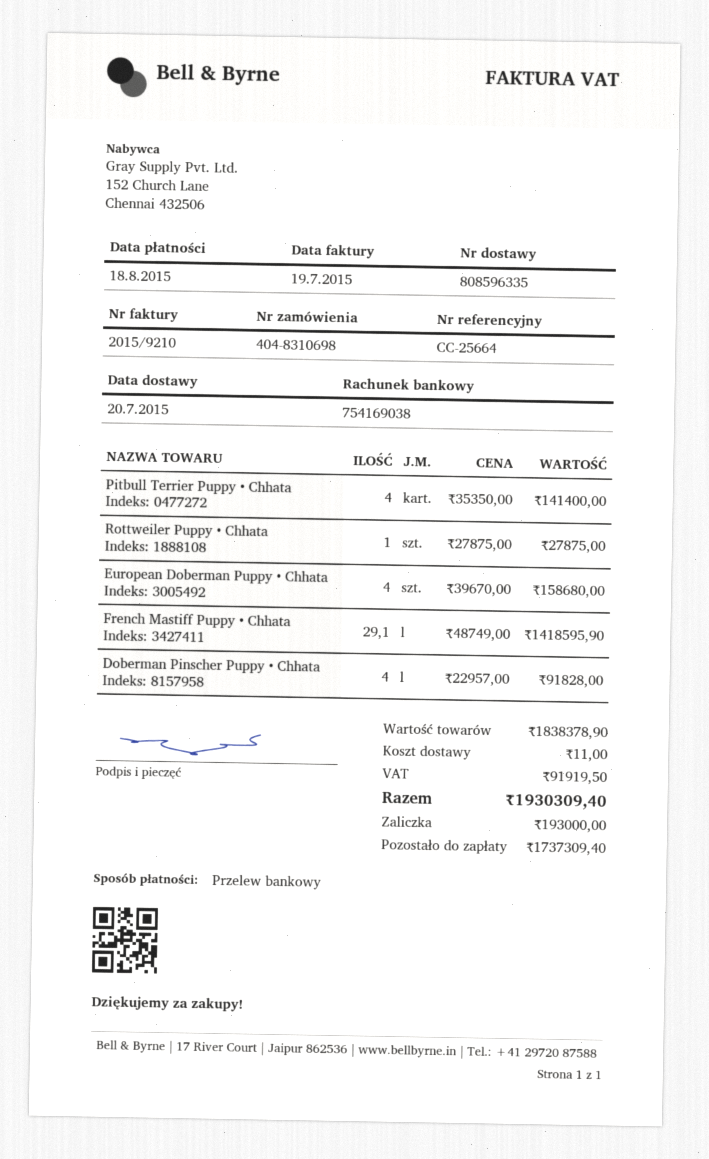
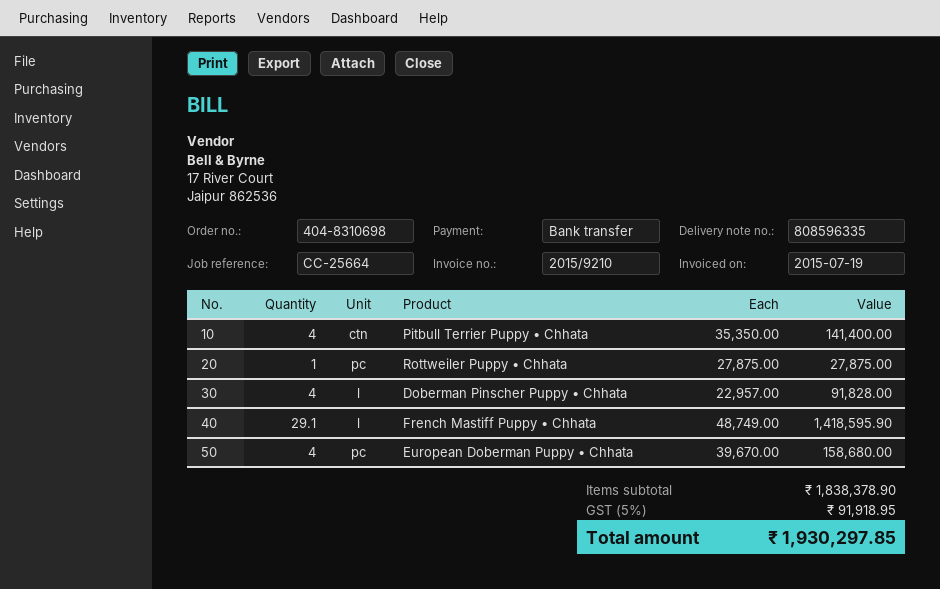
shipping: 11.00 -> none
tax: 91919.50 -> 91918.95
total: 1930309.40 -> 1930297.85

